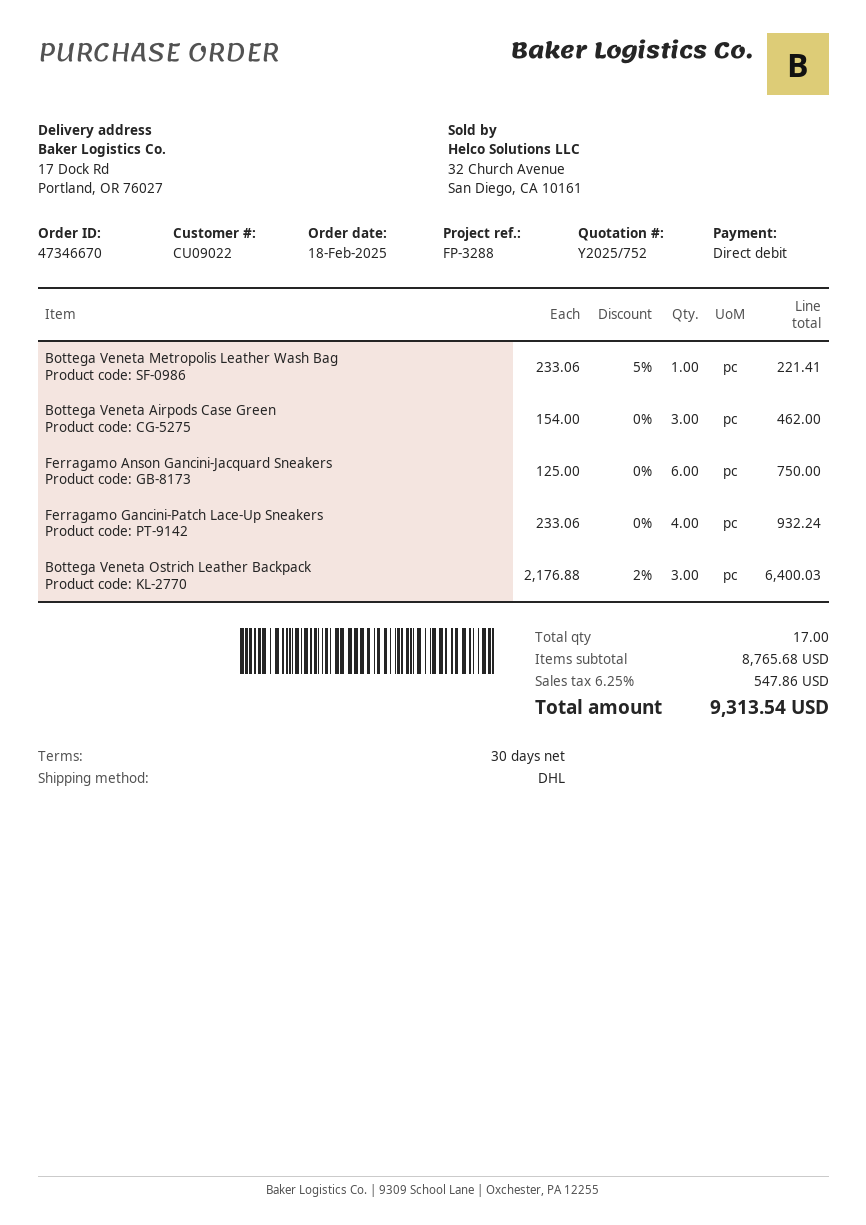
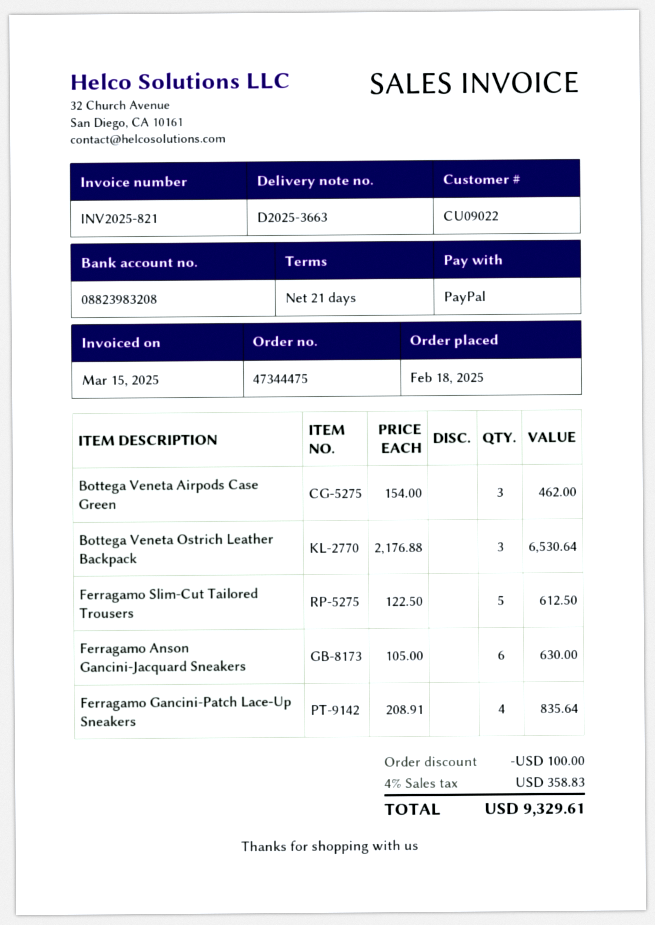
order number: 47346670 -> 47344475
payment terms: 30 days -> 21 days
payment method: direct debit -> PayPal
Bottega Veneta Metropolis Leather Wash Bag: 1 x 233.06 - 5% = 221.41 -> none
Ferragamo Anson Gancini-Jacquard Sneakers: 6 x 125.00 = 750.00 -> 6 x 105.00 = 630.00
Ferragamo Gancini-Patch Lace-Up Sneakers: 4 x 233.06 = 932.24 -> 4 x 208.91 = 835.64
Bottega Veneta Ostrich Leather Backpack: 3 x 2176.88 - 2% = 6400.03 -> 3 x 2176.88 = 6530.64
Ferragamo Slim-Cut Tailored Trousers: none -> 5 x 122.50 = 612.50
discount: none -> 100.00
tax: 6.25% = 547.86 -> 4% = 358.83
total: 9313.54 -> 9329.61

